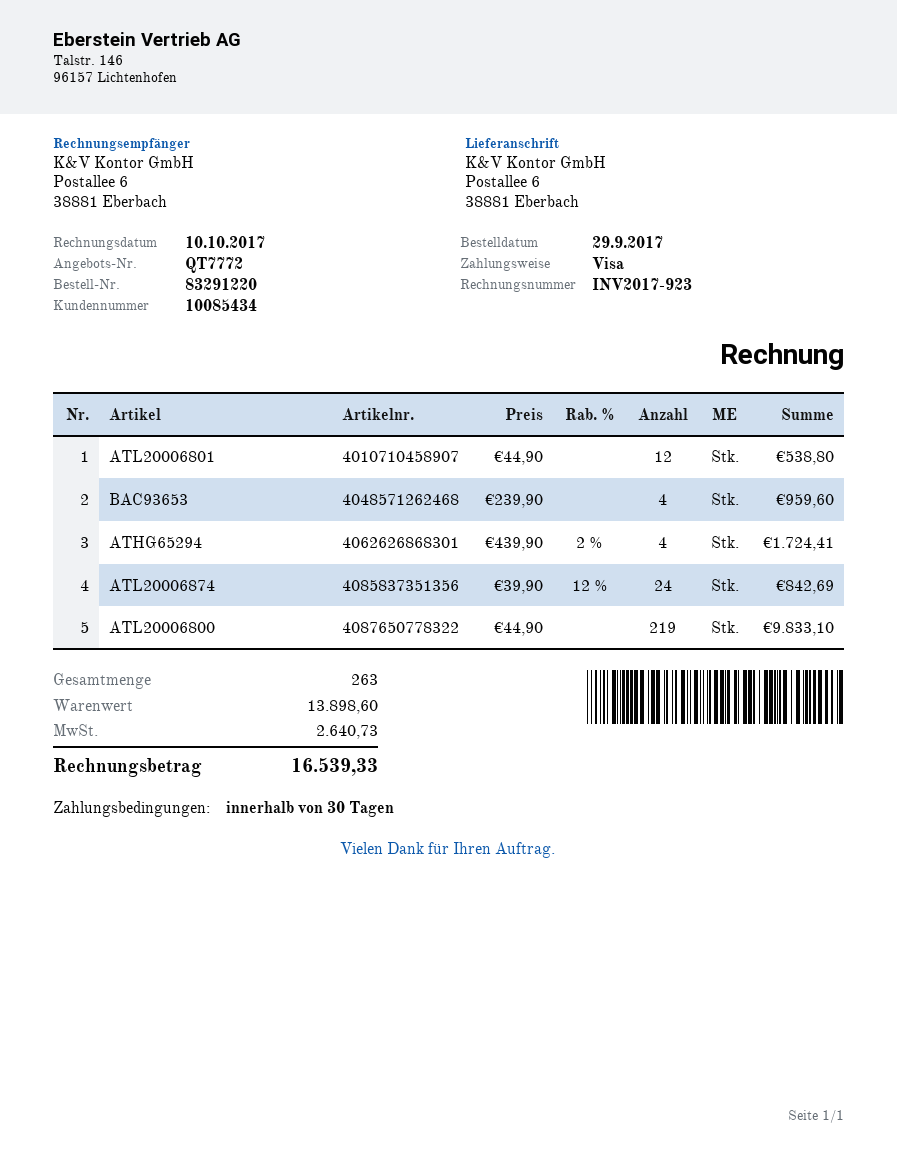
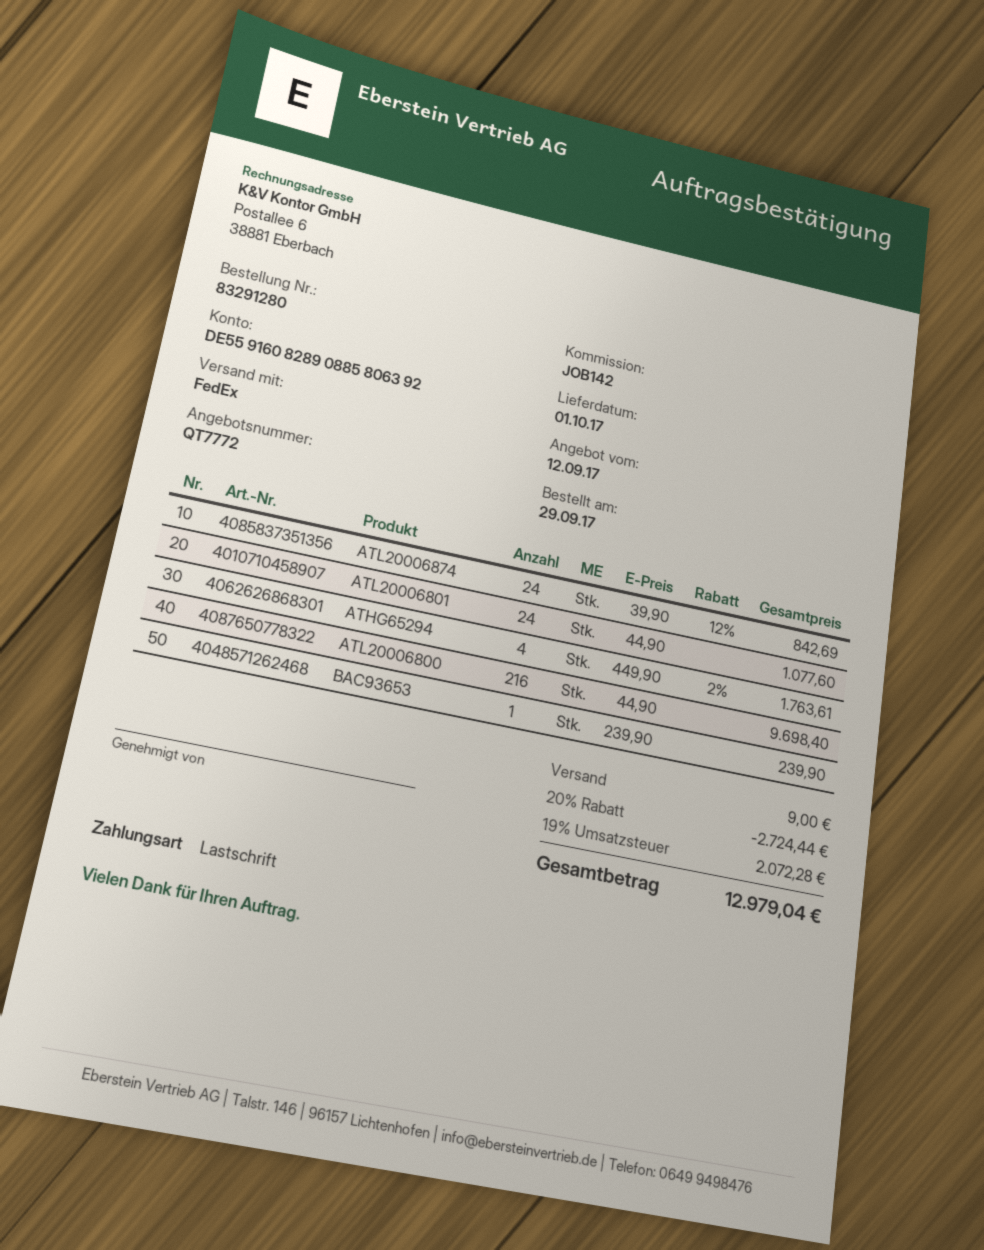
order number: 83291220 -> 83291280
payment method: Visa -> direct debit
ATL20006801: 12 x 44.90 = 538.80 -> 24 x 44.90 = 1077.60
BAC93653: 4 x 239.90 = 959.60 -> 1 x 239.90 = 239.90
ATHG65294: 4 x 439.90 - 2% = 1724.41 -> 4 x 449.90 - 2% = 1763.61
ATL20006800: 219 x 44.90 = 9833.10 -> 216 x 44.90 = 9698.40
discount: none -> 20% = 2724.44
shipping: none -> 9.00
tax: 2640.73 -> 2072.28
total: 16539.33 -> 12979.04

